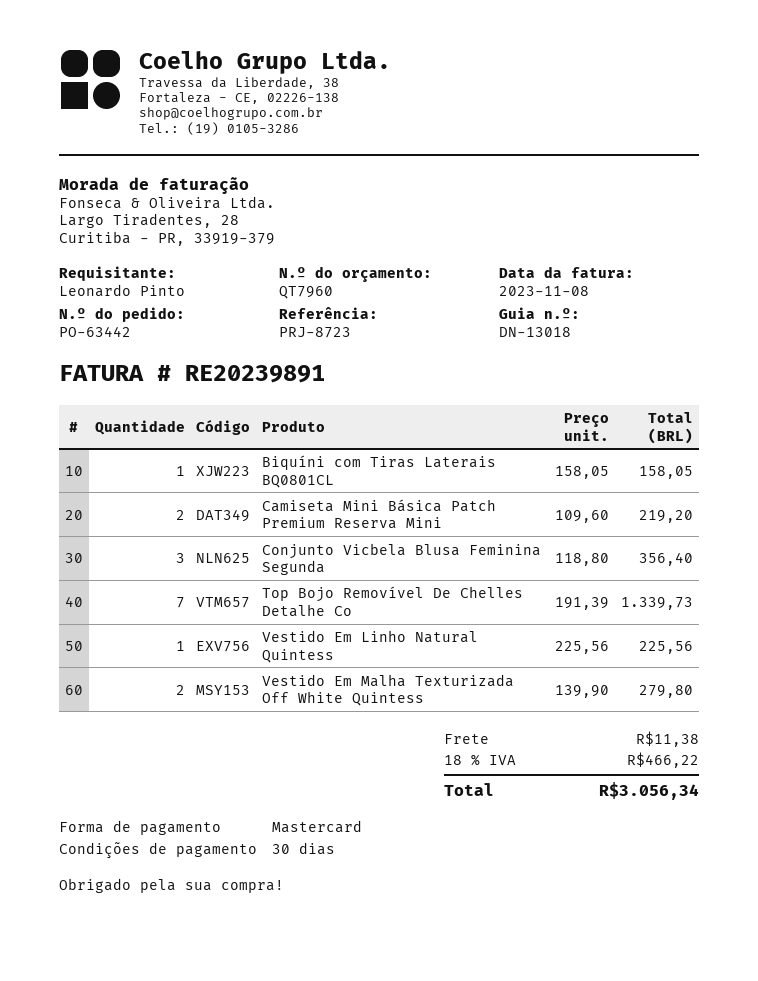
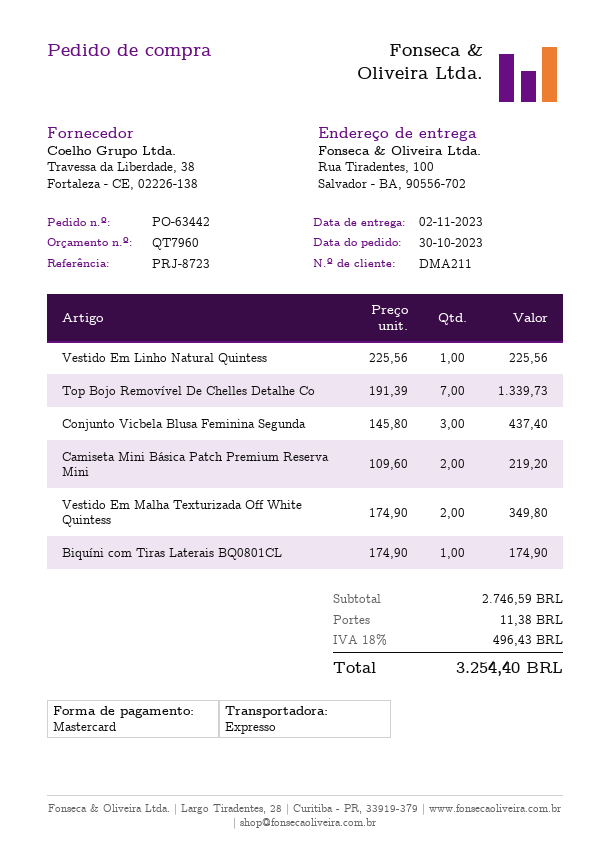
Biquíni com Tiras Laterais BQ0801CL: 1 x 158.05 = 158.05 -> 1 x 174.90 = 174.90
Conjunto Vicbela Blusa Feminina Segunda: 3 x 118.80 = 356.40 -> 3 x 145.80 = 437.40
Vestido Em Malha Texturizada Off White Quintess: 2 x 139.90 = 279.80 -> 2 x 174.90 = 349.80
tax: 18% = 466.22 -> 18% = 496.43
total: 3056.34 -> 3254.40

